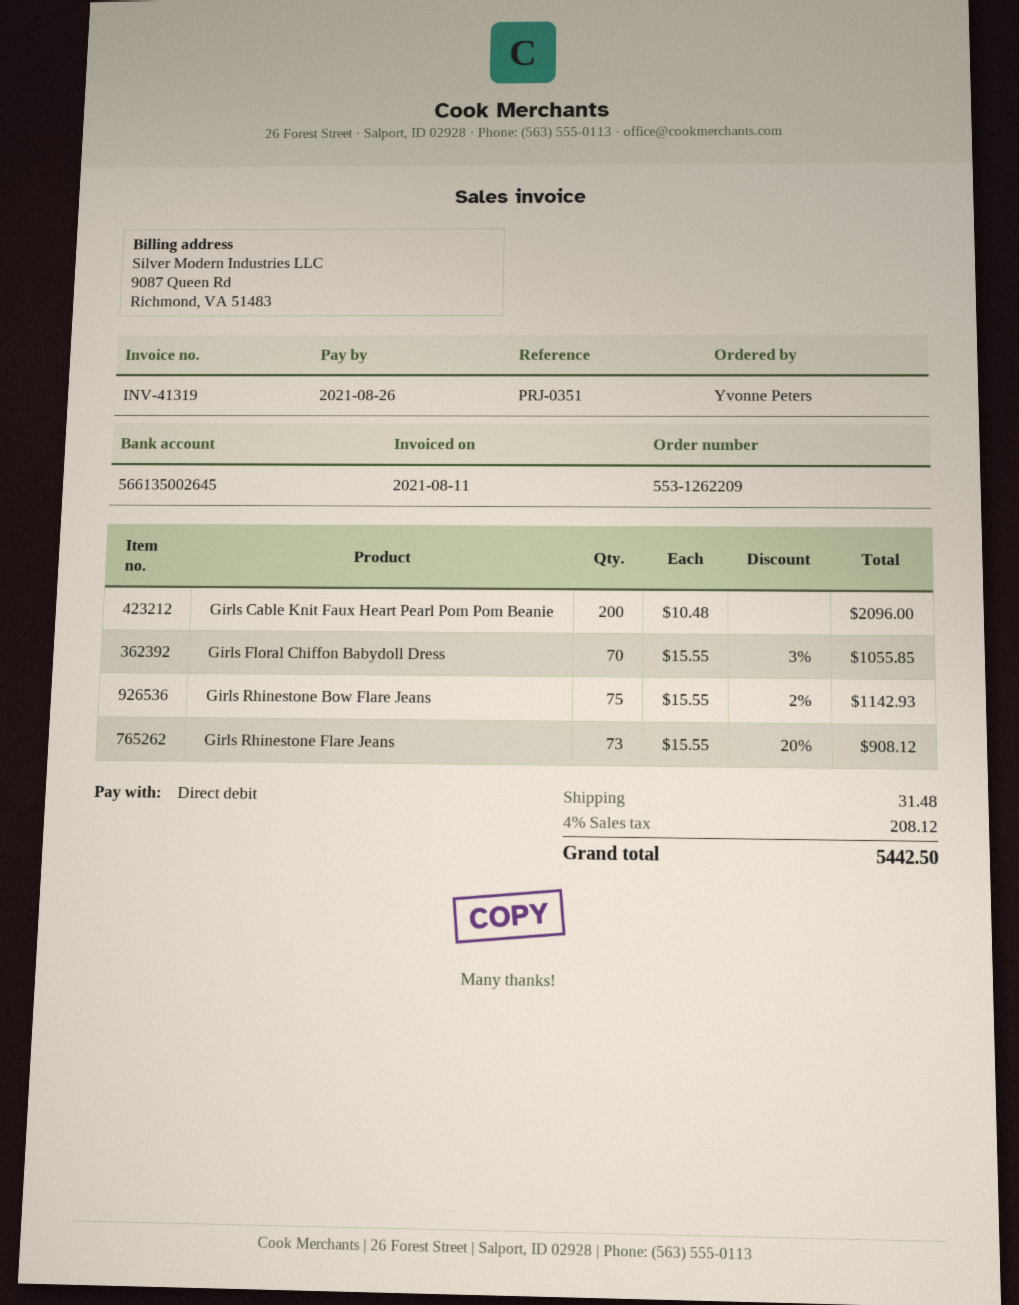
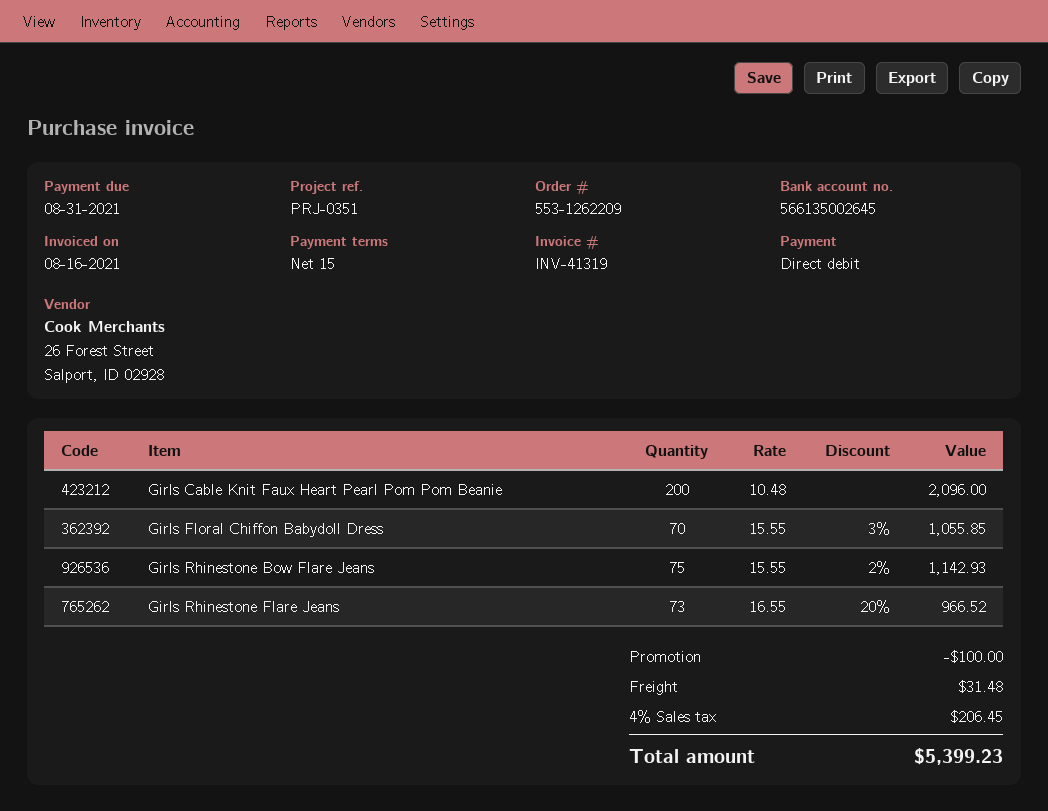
invoice date: 2021-08-11 -> 2021-08-16
due date: 2021-08-26 -> 2021-08-31
Girls Rhinestone Flare Jeans: 73 x 15.55 - 20% = 908.12 -> 73 x 16.55 - 20% = 966.52
discount: none -> 100.00
tax: 4% = 208.12 -> 4% = 206.45
total: 5442.50 -> 5399.23

